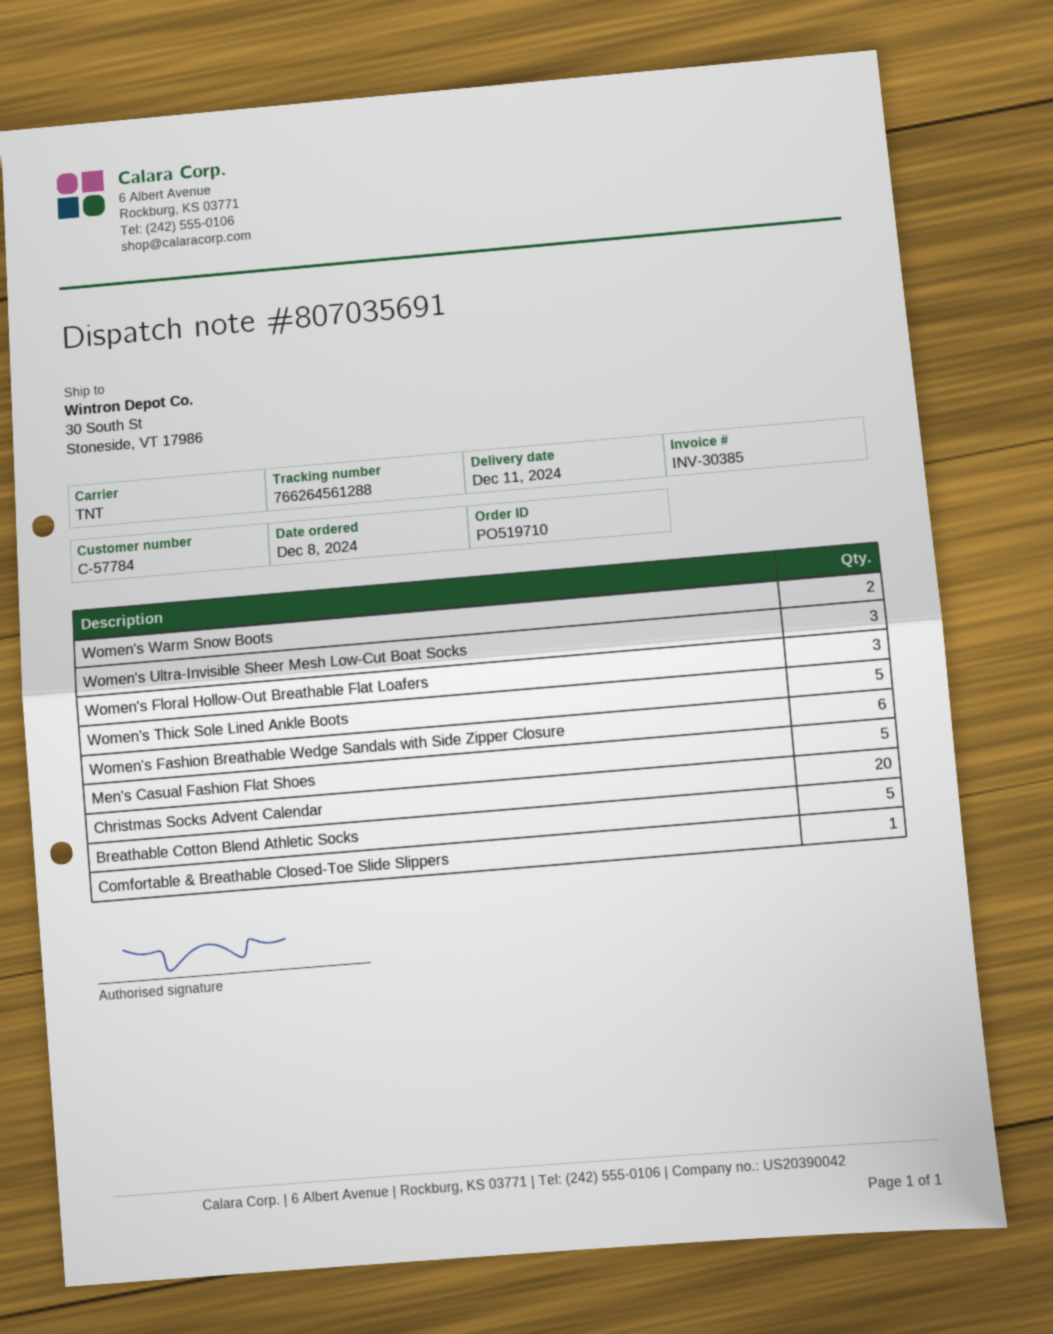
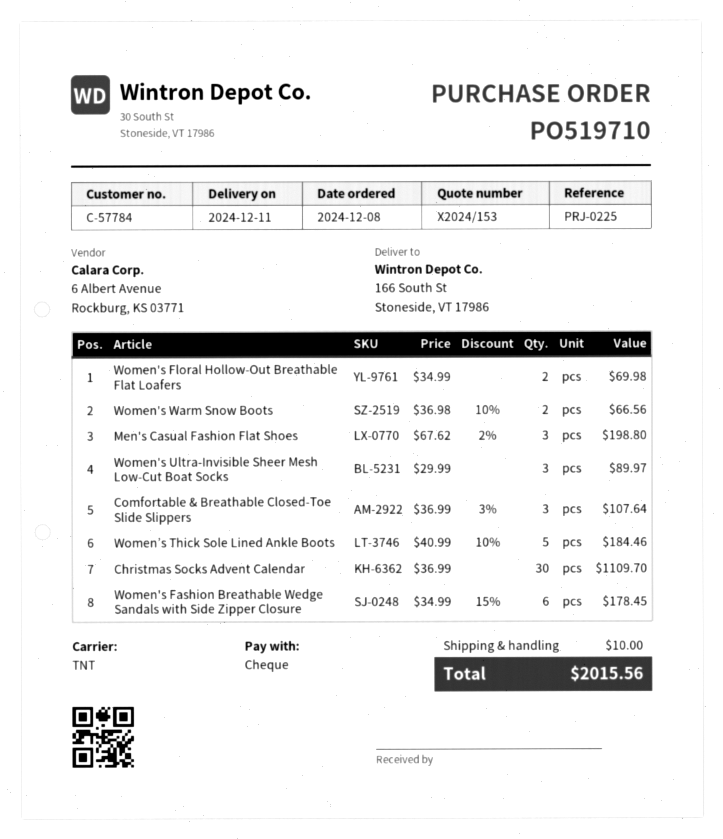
ship to: 30 South St, Stoneside, VT 17986 -> 166 South St, Stoneside, VT 17986
Women's Floral Hollow-Out Breathable Flat Loafers: 3 -> 2
Men's Casual Fashion Flat Shoes: 5 -> 3
Christmas Socks Advent Calendar: 20 -> 30
Breathable Cotton Blend Athletic Socks: 5 -> none
Comfortable & Breathable Closed-Toe Slide Slippers: 1 -> 3

